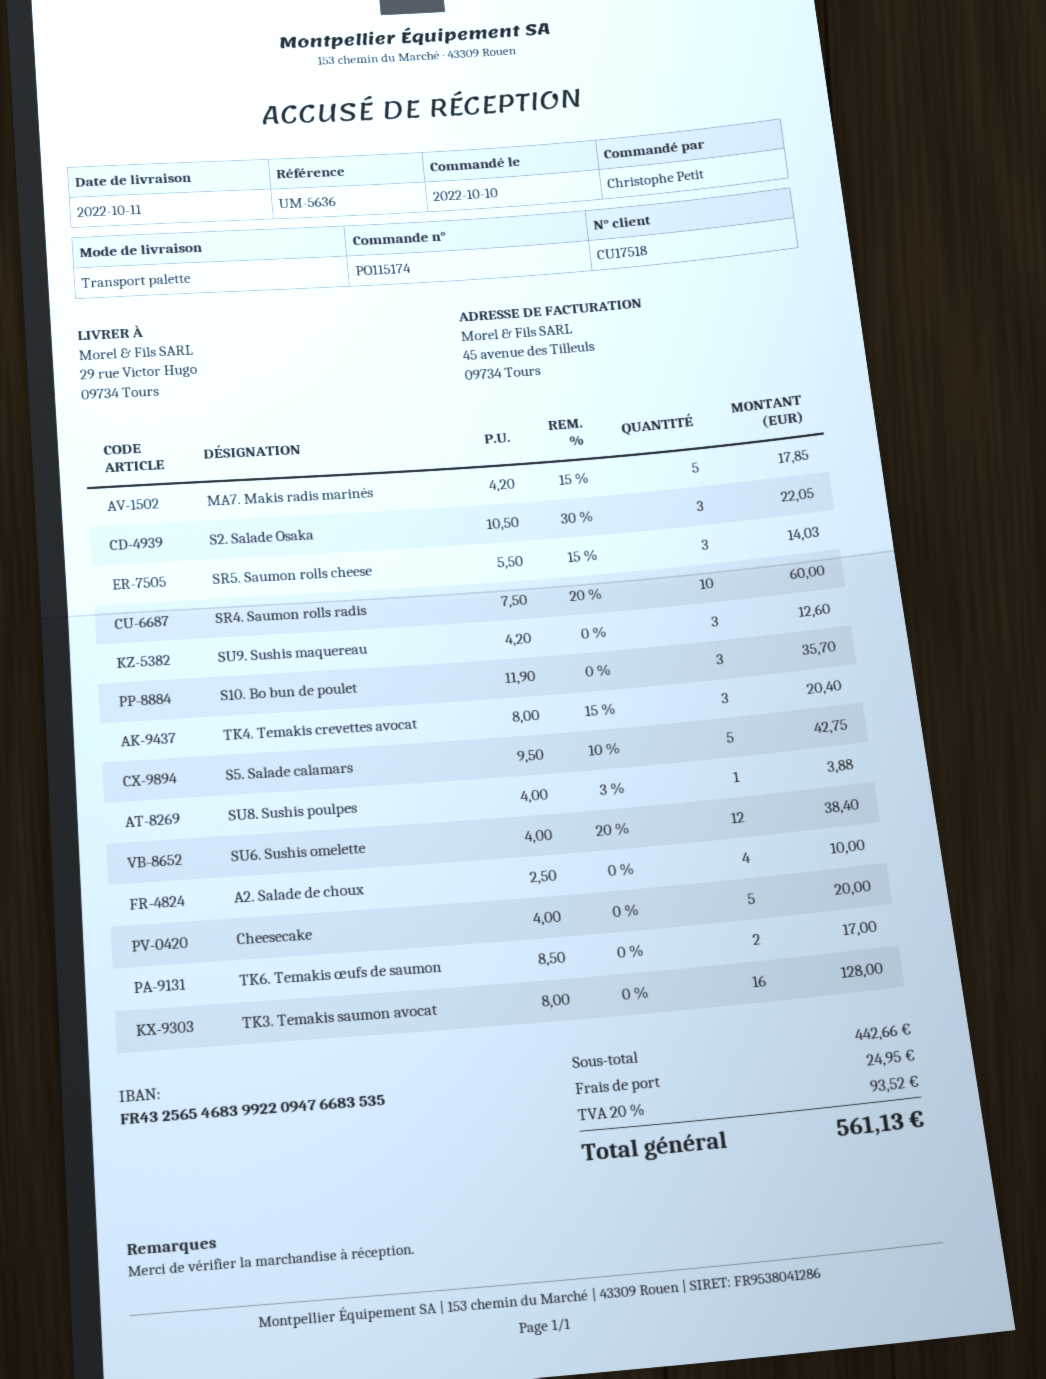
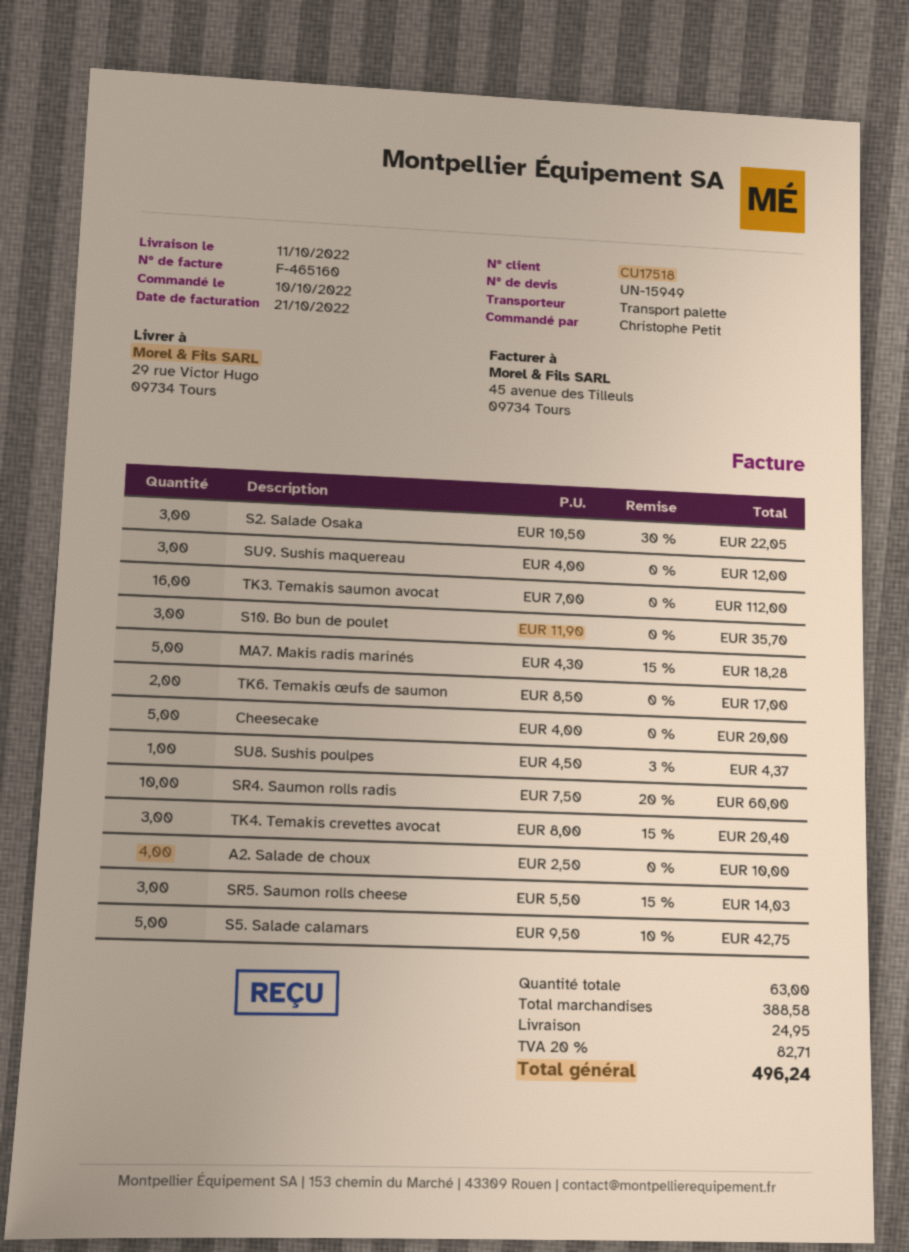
MA7. Makis radis marinés: 5 x 4.20 - 15% = 17.85 -> 5 x 4.30 - 15% = 18.28
SU9. Sushis maquereau: 3 x 4.20 = 12.60 -> 3 x 4.00 = 12.00
SU8. Sushis poulpes: 1 x 4.00 - 3% = 3.88 -> 1 x 4.50 - 3% = 4.37
SU6. Sushis omelette: 12 x 4.00 - 20% = 38.40 -> none
TK3. Temakis saumon avocat: 16 x 8.00 = 128.00 -> 16 x 7.00 = 112.00
subtotal: 442.66 -> 388.58
tax: 20% = 93.52 -> 20% = 82.71
total: 561.13 -> 496.24

